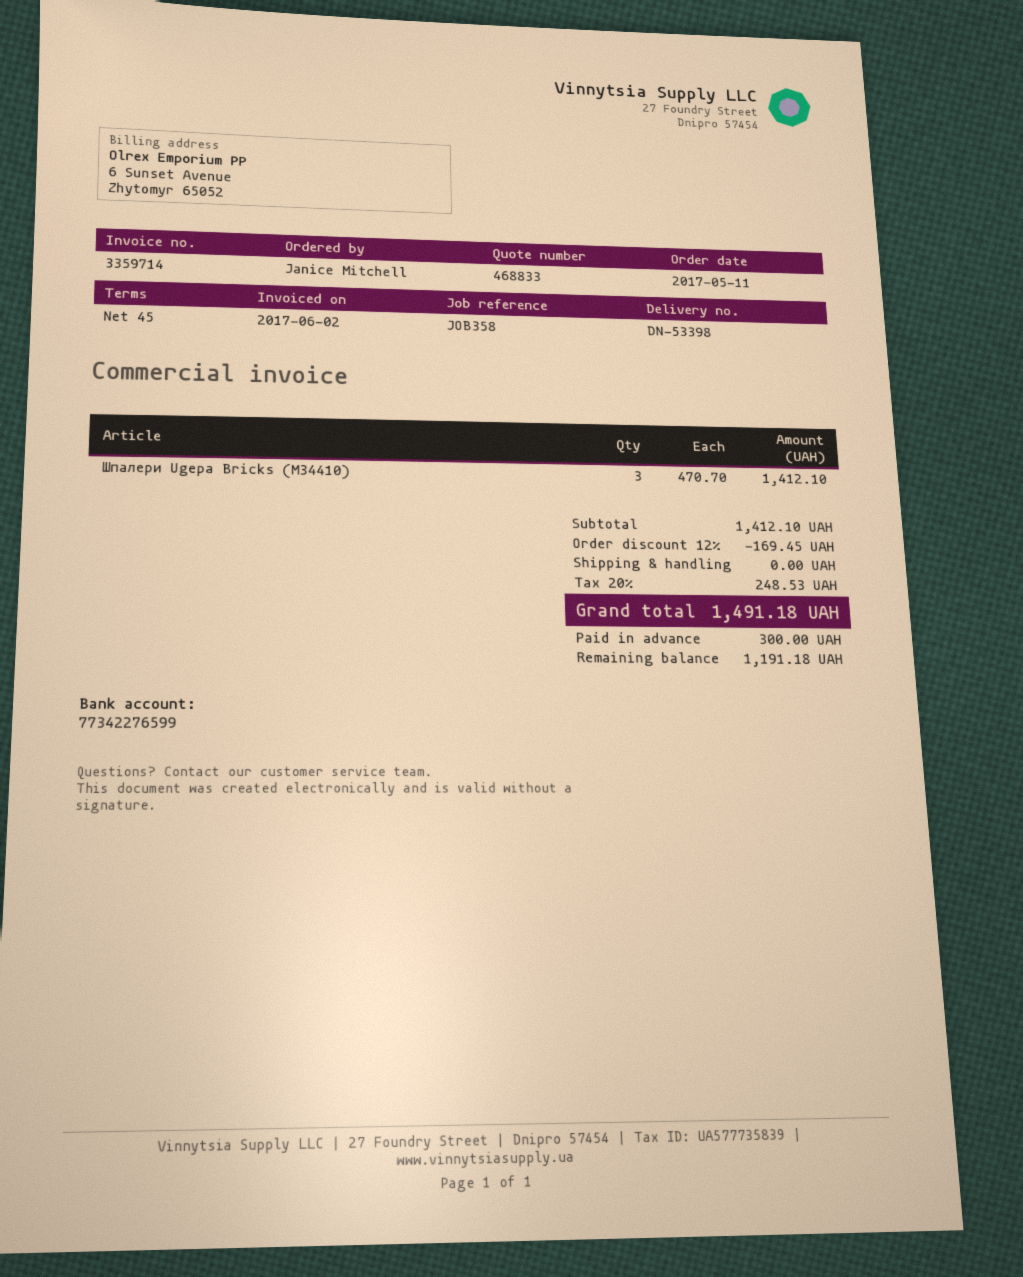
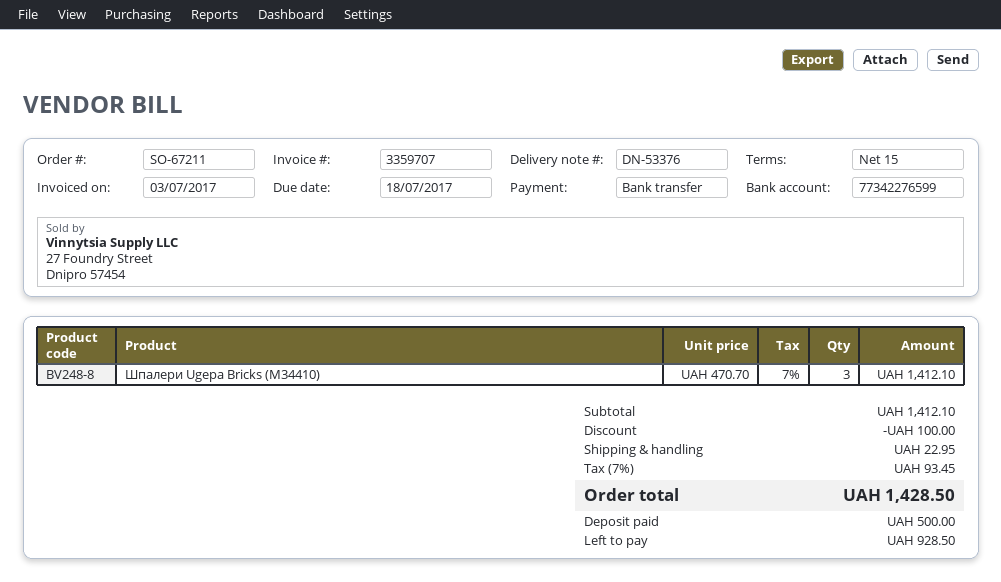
delivery note number: DN-53398 -> DN-53376
invoice number: 3359714 -> 3359707
invoice date: 2017-06-02 -> 2017-07-03
payment terms: 45 days -> 15 days
discount: 169.45 -> 100.00
shipping: 0.00 -> 22.95
tax: 20% = 248.53 -> 7% = 93.45
total: 1491.18 -> 1428.50
deposit: 300.00 -> 500.00
balance: 1191.18 -> 928.50

